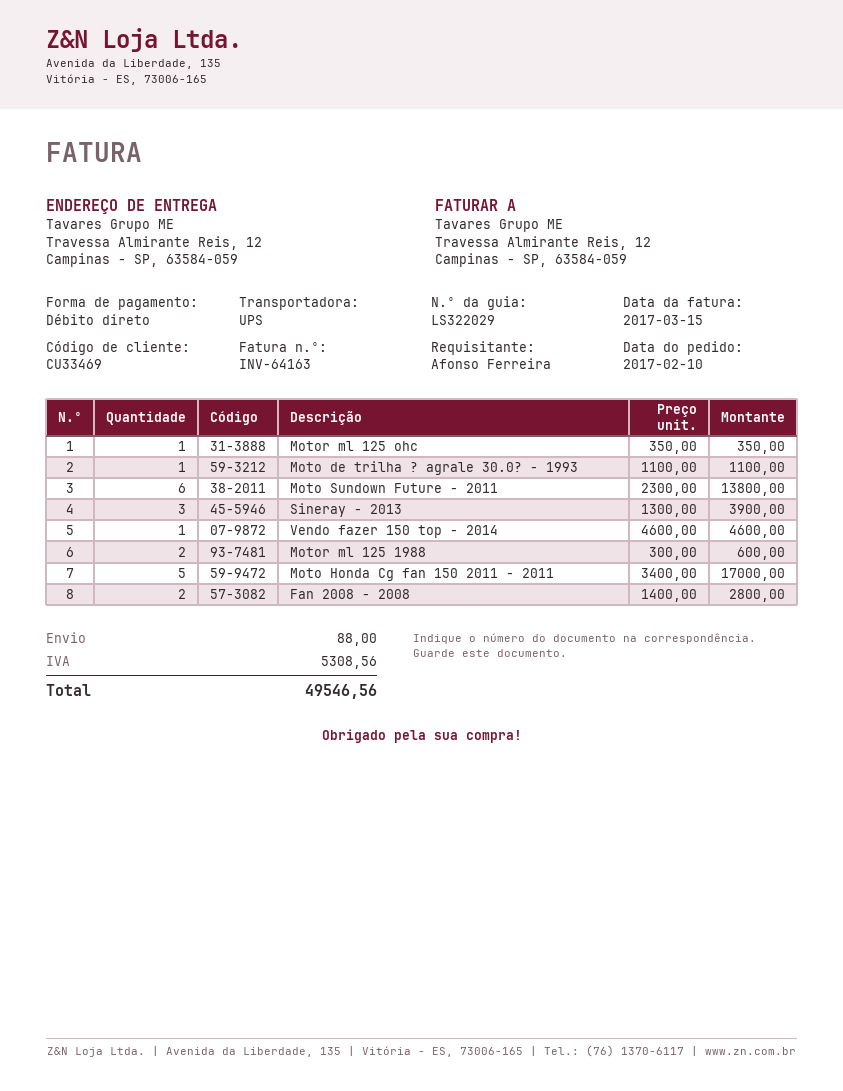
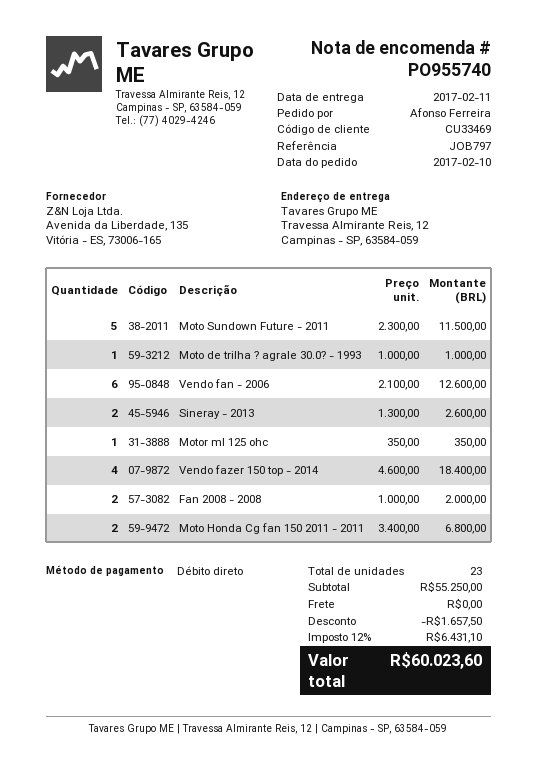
Moto de trilha ? agrale 30.0? - 1993: 1 x 1100.00 = 1100.00 -> 1 x 1000.00 = 1000.00
Moto Sundown Future - 2011: 6 x 2300.00 = 13800.00 -> 5 x 2300.00 = 11500.00
Sineray - 2013: 3 x 1300.00 = 3900.00 -> 2 x 1300.00 = 2600.00
Vendo fazer 150 top - 2014: 1 x 4600.00 = 4600.00 -> 4 x 4600.00 = 18400.00
Motor ml 125 1988: 2 x 300.00 = 600.00 -> none
Moto Honda Cg fan 150 2011 - 2011: 5 x 3400.00 = 17000.00 -> 2 x 3400.00 = 6800.00
Fan 2008 - 2008: 2 x 1400.00 = 2800.00 -> 2 x 1000.00 = 2000.00
Vendo fan - 2006: none -> 6 x 2100.00 = 12600.00
discount: none -> 1657.50
shipping: 88.00 -> 0.00
tax: 5308.56 -> 6431.10
total: 49546.56 -> 60023.60

